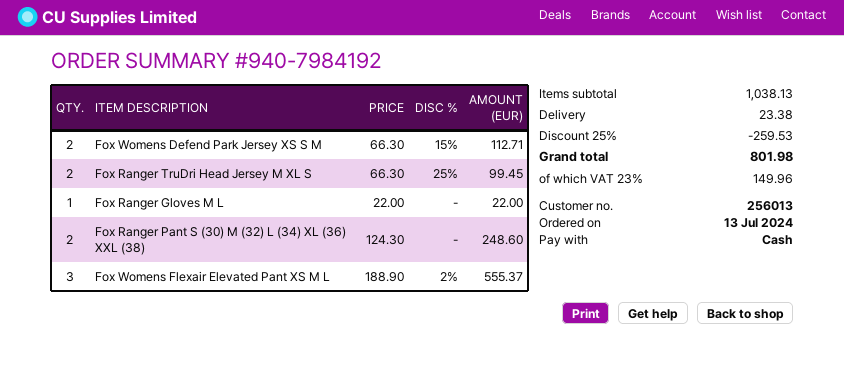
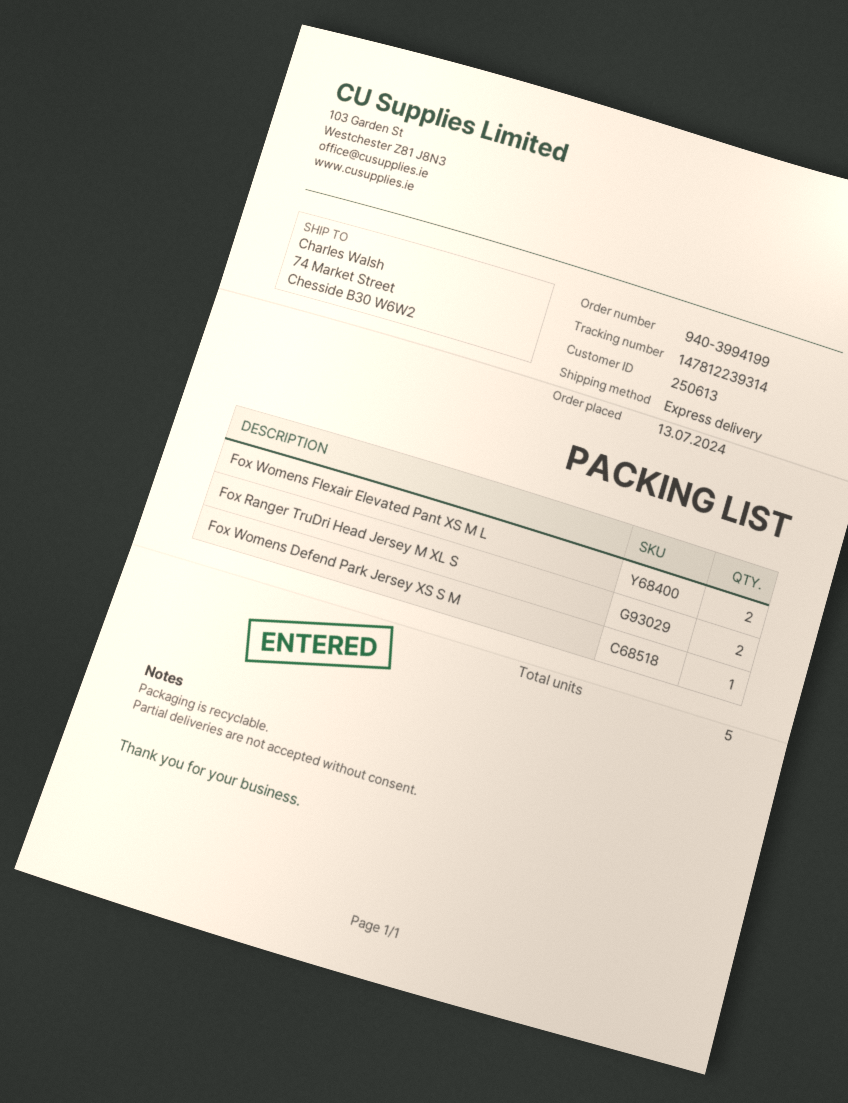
order number: 940-7984192 -> 940-3994199
customer number: 256013 -> 250613
Fox Womens Defend Park Jersey XS S M: 2 -> 1
Fox Ranger Gloves M L: 1 -> none
Fox Ranger Pant S (30) M (32) L (34) XL (36) XXL (38): 2 -> none
Fox Womens Flexair Elevated Pant XS M L: 3 -> 2

